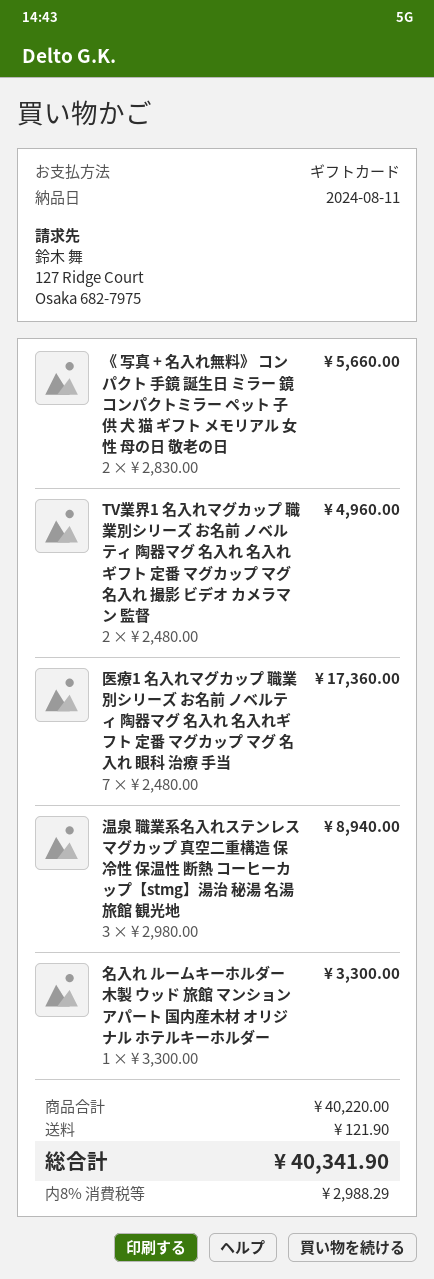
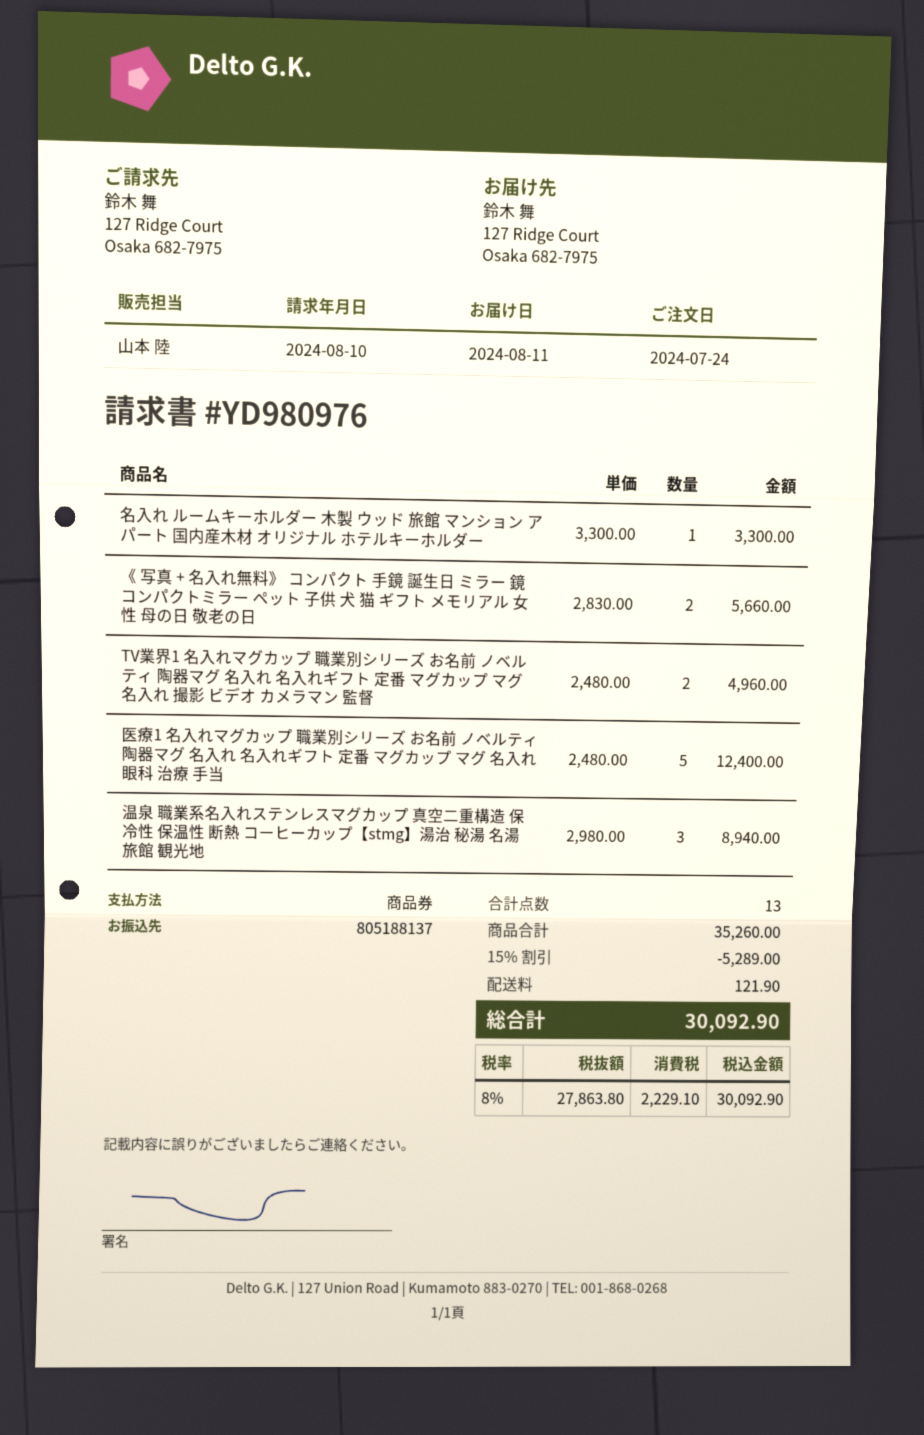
医療1 名入れマグカップ 職業別シリーズ お名前 ノベルティ 陶器マグ 名入れ 名入れギフト 定番 マグカップ マグ 名入れ 眼科 治療 手当: 7 x 2480.00 = 17360.00 -> 5 x 2480.00 = 12400.00
subtotal: 40220.00 -> 35260.00
discount: none -> 15% = 5289.00
tax: 8% = 2988.29 -> 8% = 2229.10
total: 40341.90 -> 30092.90

